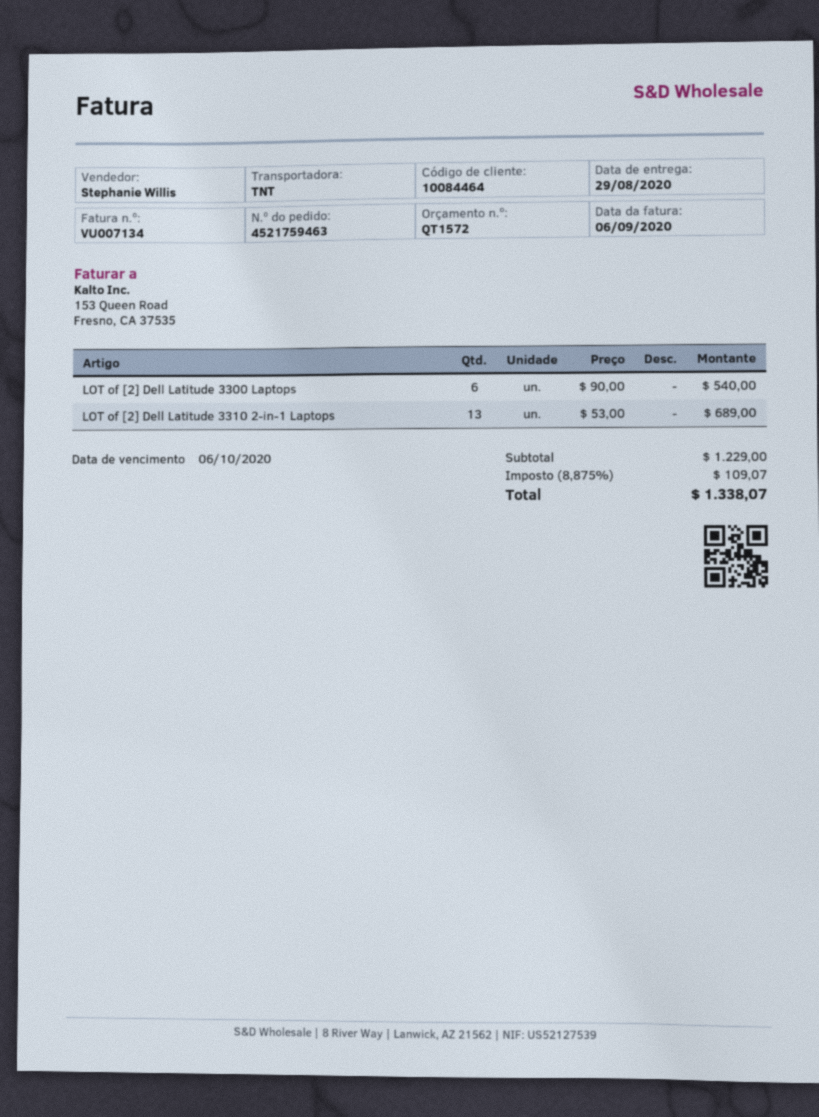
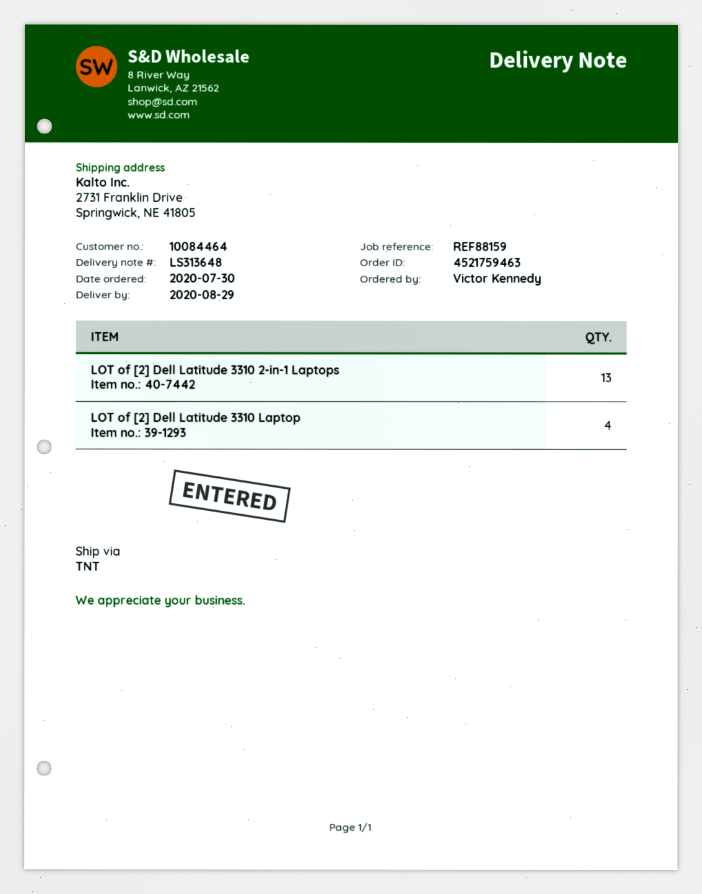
LOT of [2] Dell Latitude 3300 Laptops: 6 -> none
LOT of [2] Dell Latitude 3310 Laptop: none -> 4

